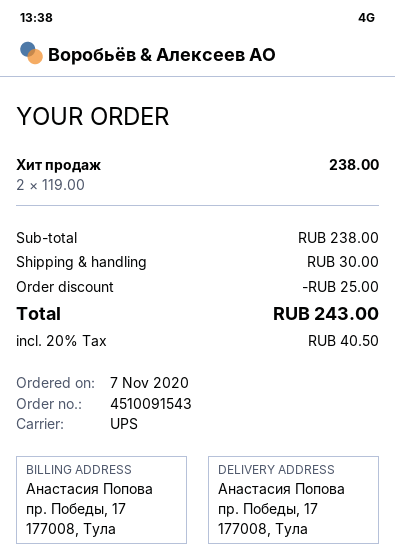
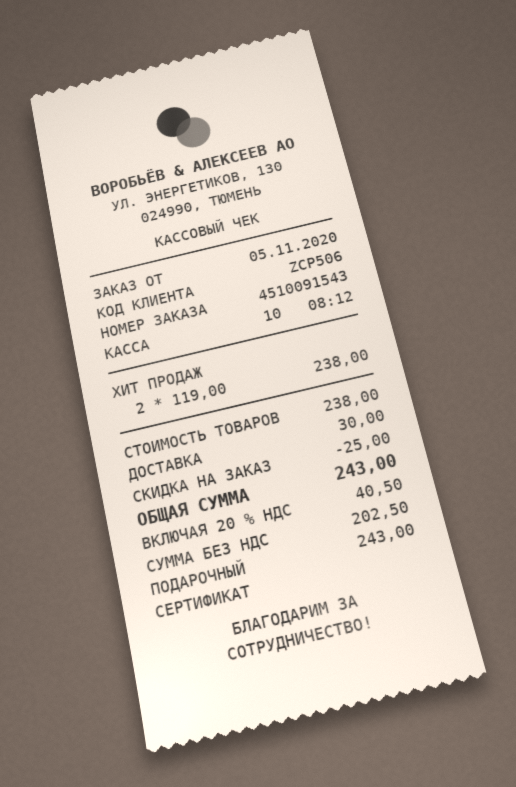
order date: 2020-11-07 -> 2020-11-05

